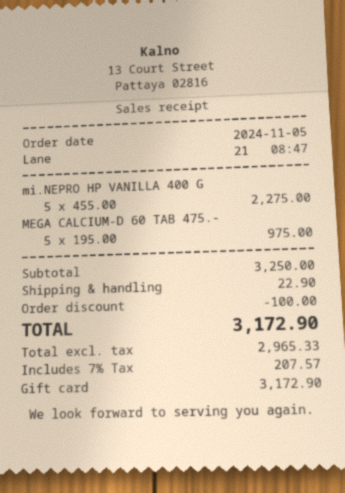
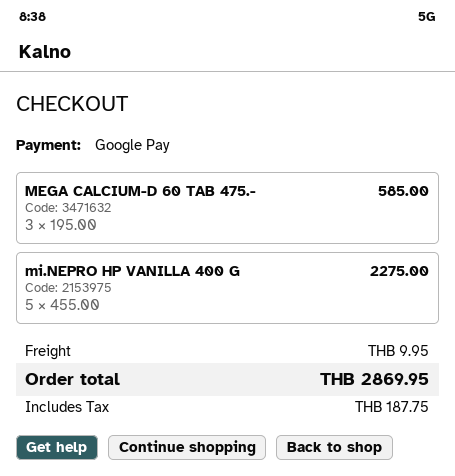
payment method: gift card -> Google Pay
MEGA CALCIUM-D 60 TAB 475.-: 5 x 195.00 = 975.00 -> 3 x 195.00 = 585.00
discount: 100.00 -> none
shipping: 22.90 -> 9.95
tax: 207.57 -> 187.75
total: 3172.90 -> 2869.95

